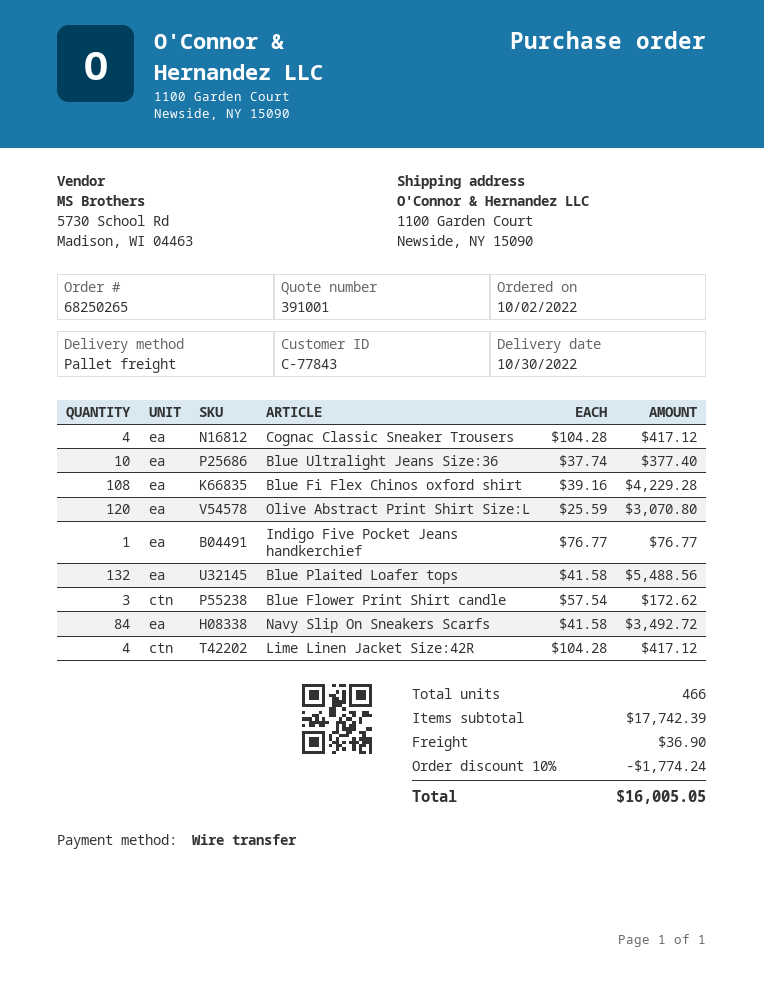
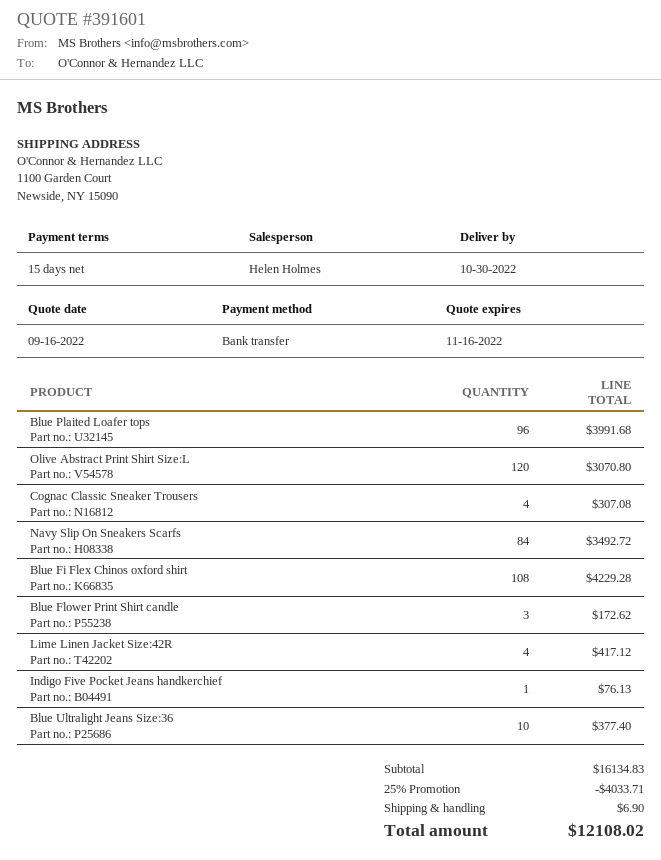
quote number: 391001 -> 391601
Cognac Classic Sneaker Trousers: 4 for 417.12 -> 4 for 307.08
Indigo Five Pocket Jeans handkerchief: 1 for 76.77 -> 1 for 76.13
Blue Plaited Loafer tops: 132 for 5488.56 -> 96 for 3991.68
subtotal: 17742.39 -> 16134.83
discount: 10% = 1774.24 -> 25% = 4033.71
shipping: 36.90 -> 6.90
total: 16005.05 -> 12108.02

